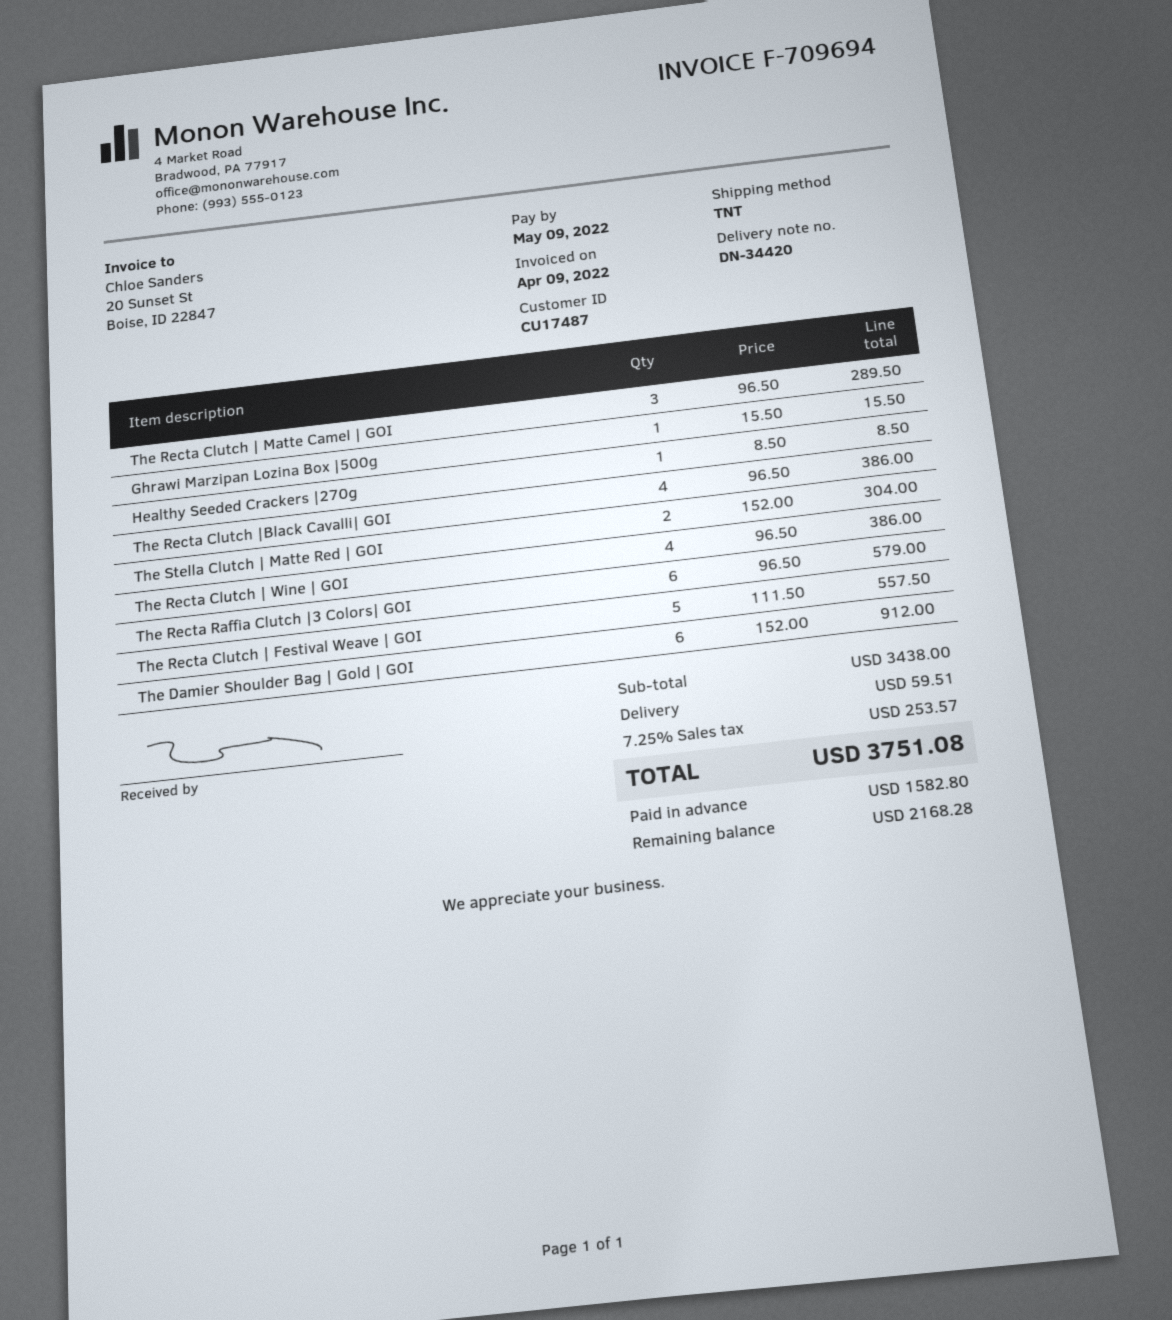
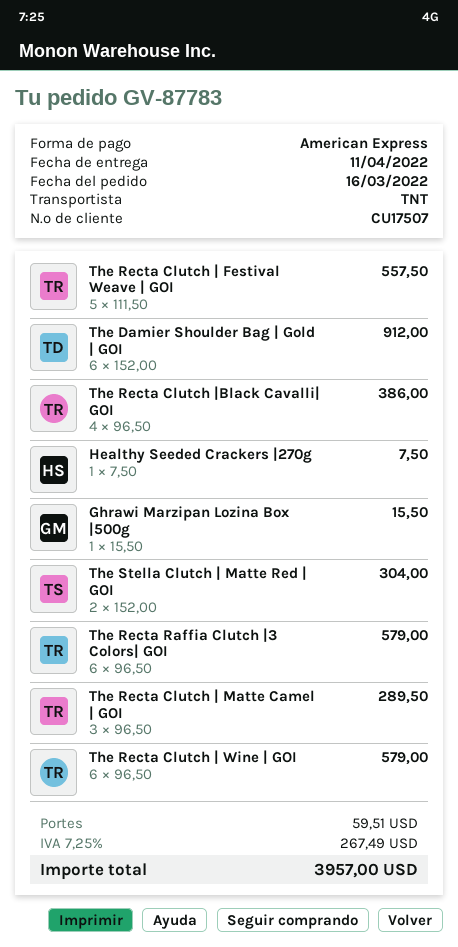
customer number: CU17487 -> CU17507
Healthy Seeded Crackers |270g: 1 x 8.50 = 8.50 -> 1 x 7.50 = 7.50
The Recta Clutch | Wine | GOI: 4 x 96.50 = 386.00 -> 6 x 96.50 = 579.00
tax: 7.25% = 253.57 -> 7.25% = 267.49
total: 3751.08 -> 3957.00

